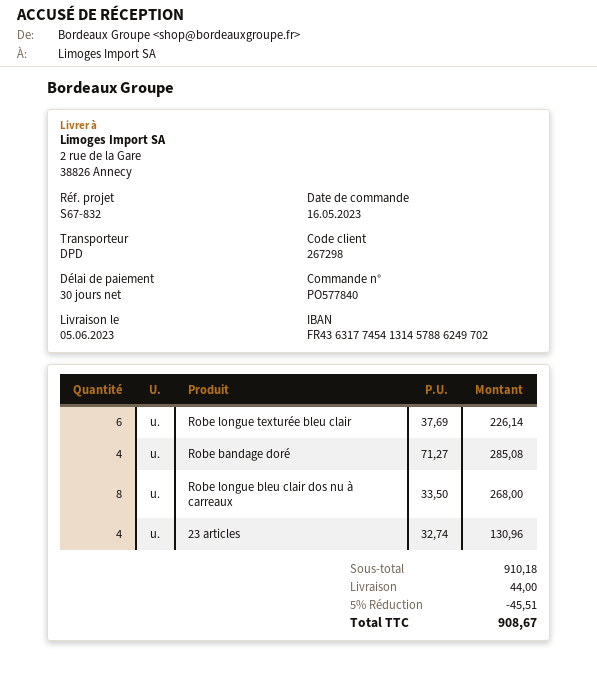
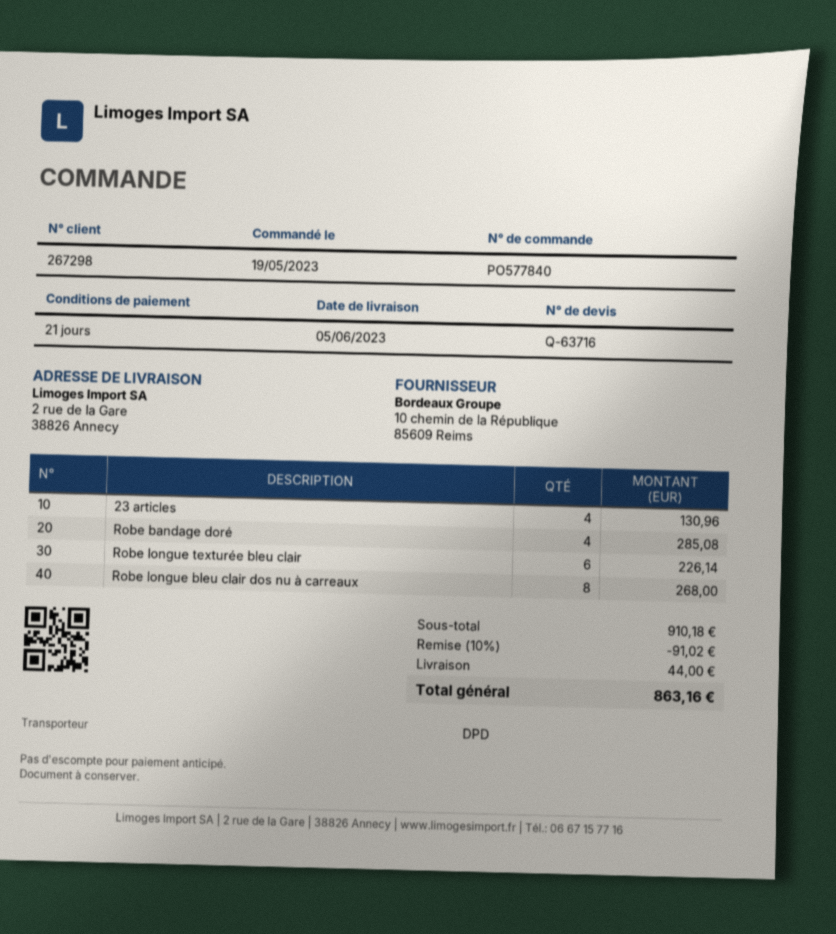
order date: 2023-05-16 -> 2023-05-19
payment terms: 30 days -> 21 days
discount: 5% = 45.51 -> 10% = 91.02
total: 908.67 -> 863.16

